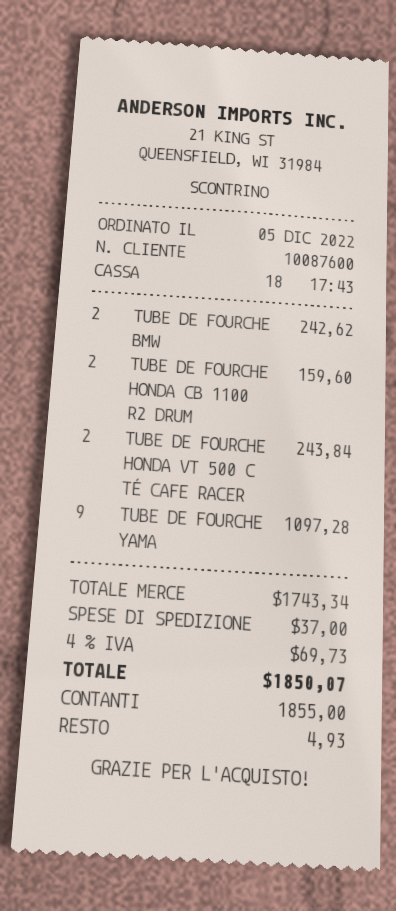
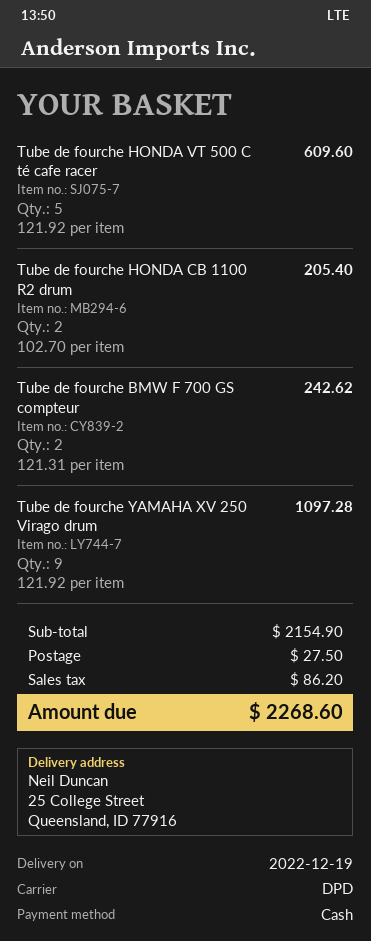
TUBE DE FOURCHE HONDA CB 1100 R2 DRUM: 2 for 159.60 -> 2 for 205.40
TUBE DE FOURCHE HONDA VT 500 C TÉ CAFE RACER: 2 for 243.84 -> 5 for 609.60
subtotal: 1743.34 -> 2154.90
shipping: 37.00 -> 27.50
tax: 69.73 -> 86.20
total: 1850.07 -> 2268.60

